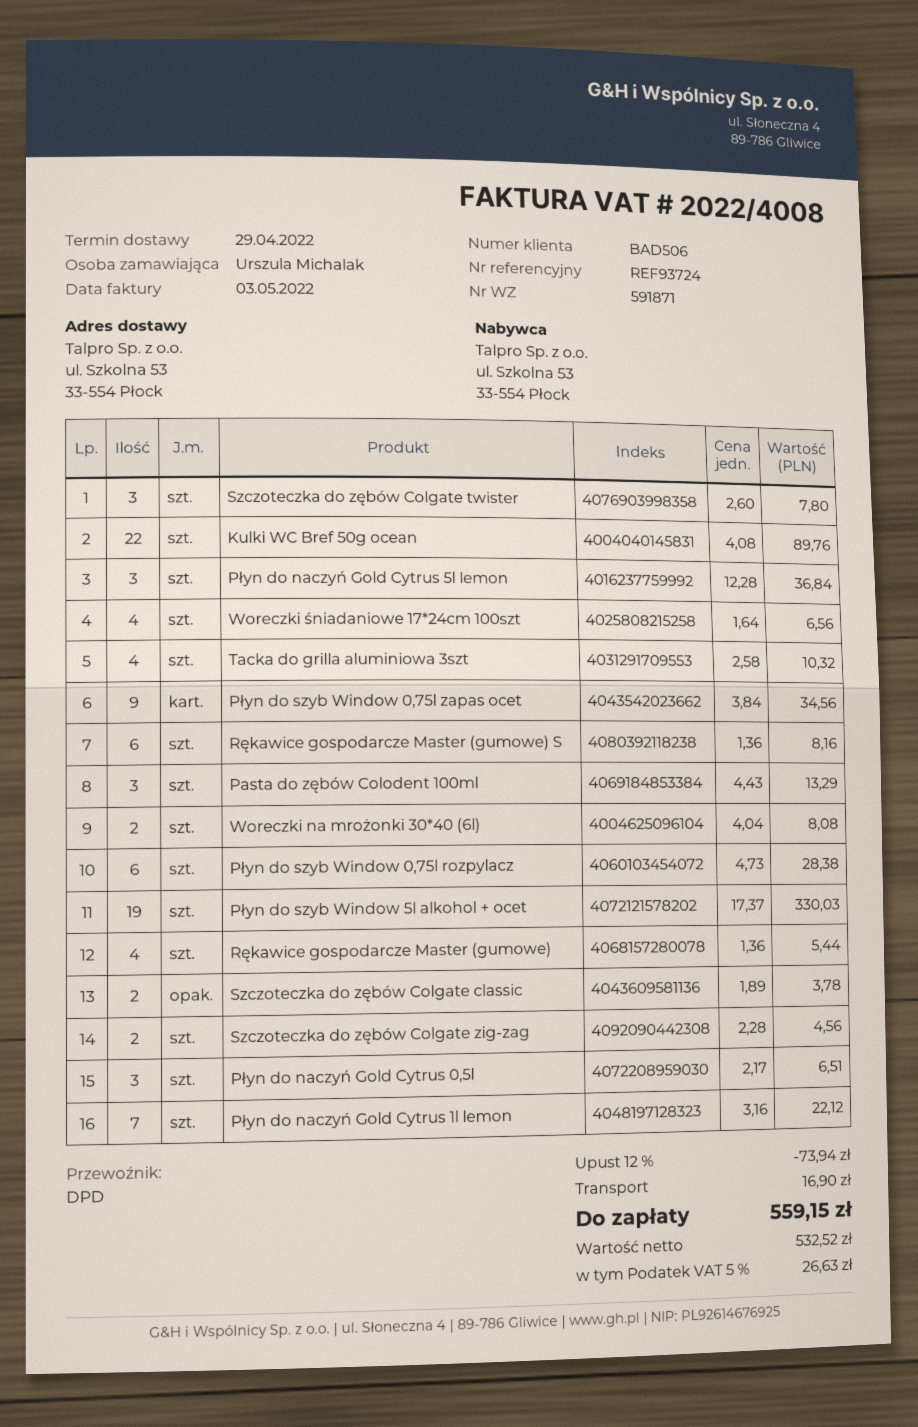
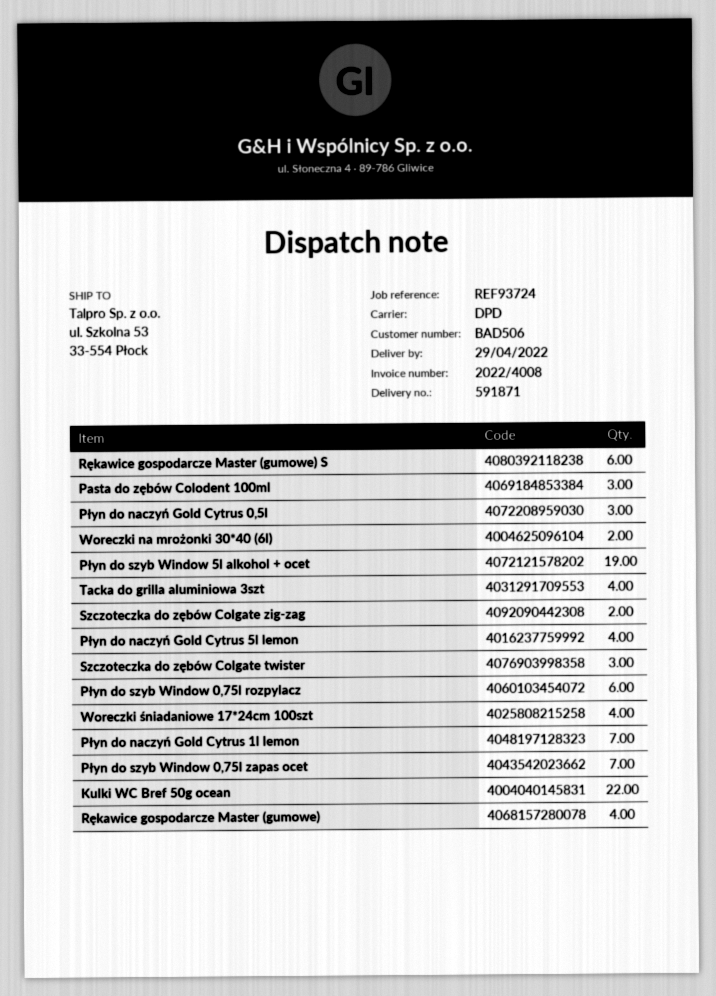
Płyn do naczyń Gold Cytrus 5l lemon: 3 -> 4
Płyn do szyb Window 0,75l zapas ocet: 9 -> 7
Szczoteczka do zębów Colgate classic: 2 -> none

